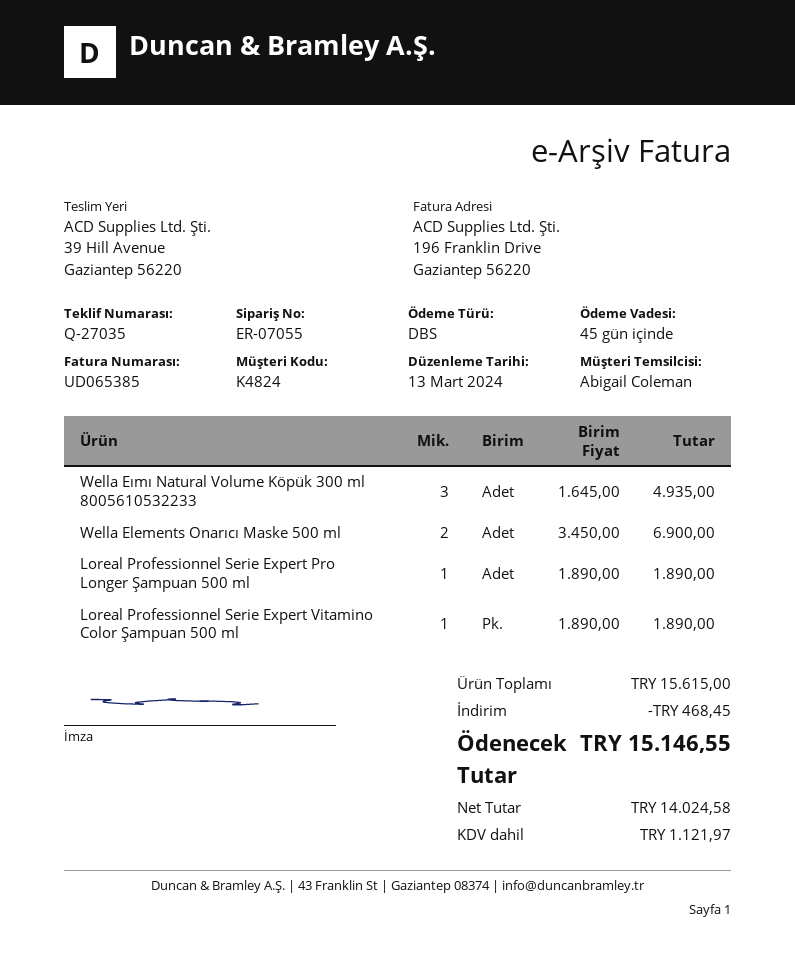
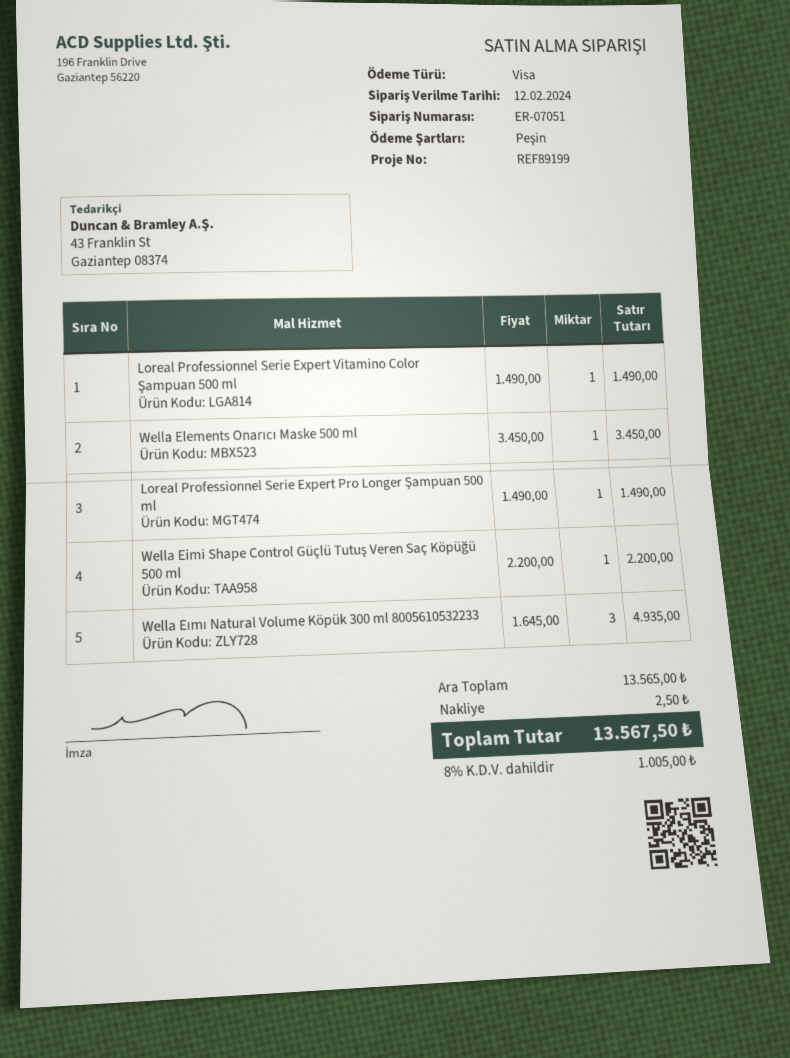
order number: ER-07055 -> ER-07051
payment terms: 45 days -> on receipt
payment method: direct debit -> Visa
Wella Elements Onarıcı Maske 500 ml: 2 x 3450.00 = 6900.00 -> 1 x 3450.00 = 3450.00
Loreal Professionnel Serie Expert Pro Longer Şampuan 500 ml: 1 x 1890.00 = 1890.00 -> 1 x 1490.00 = 1490.00
Loreal Professionnel Serie Expert Vitamino Color Şampuan 500 ml: 1 x 1890.00 = 1890.00 -> 1 x 1490.00 = 1490.00
Wella Eimi Shape Control Güçlü Tutuş Veren Saç Köpüğü 500 ml: none -> 1 x 2200.00 = 2200.00
subtotal: 15615.00 -> 13565.00
discount: 468.45 -> none
shipping: none -> 2.50
tax: 1121.97 -> 1005.00
total: 15146.55 -> 13567.50

